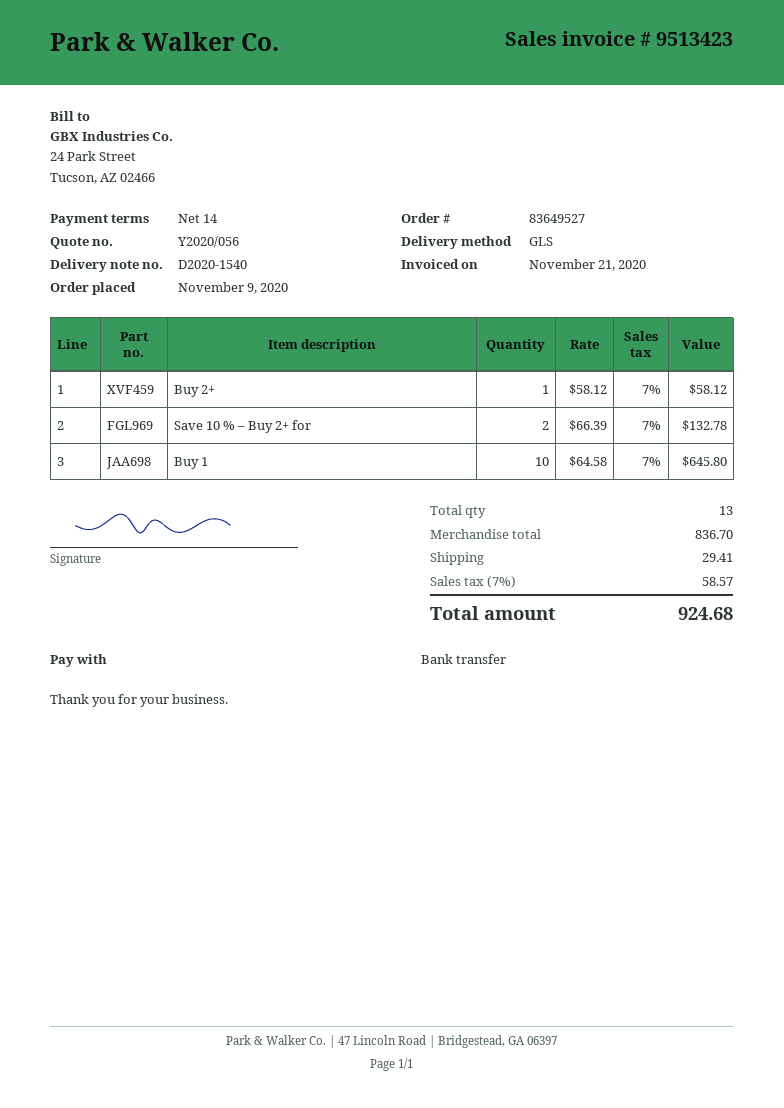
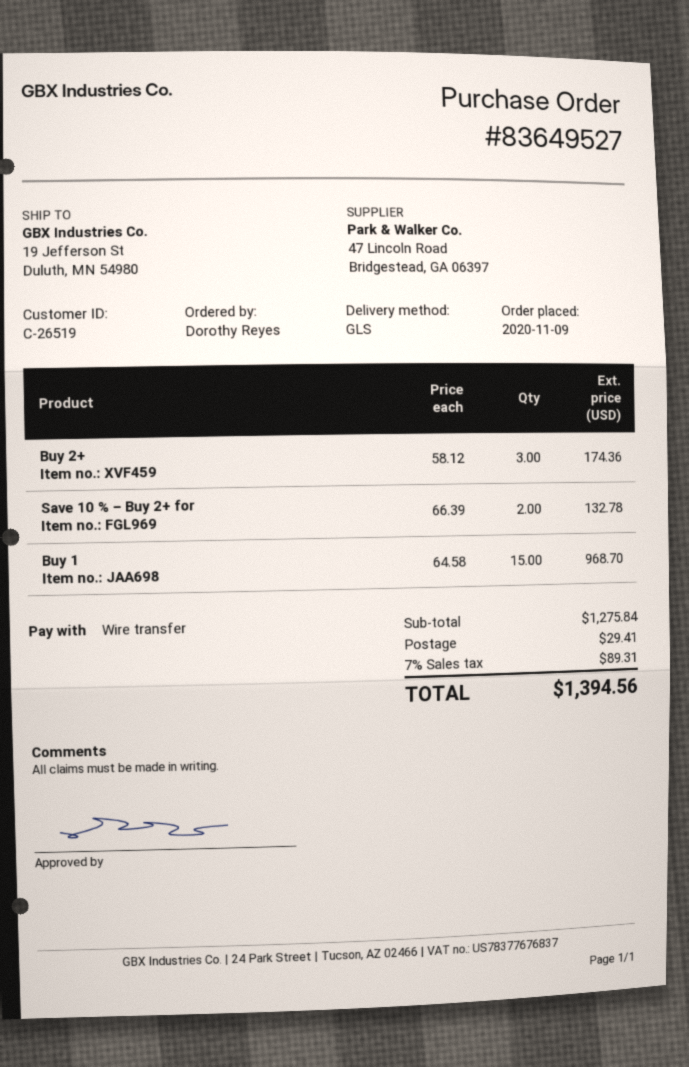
Buy 2+: 1 x 58.12 = 58.12 -> 3 x 58.12 = 174.36
Buy 1: 10 x 64.58 = 645.80 -> 15 x 64.58 = 968.70
subtotal: 836.70 -> 1275.84
tax: 7% = 58.57 -> 7% = 89.31
total: 924.68 -> 1394.56

